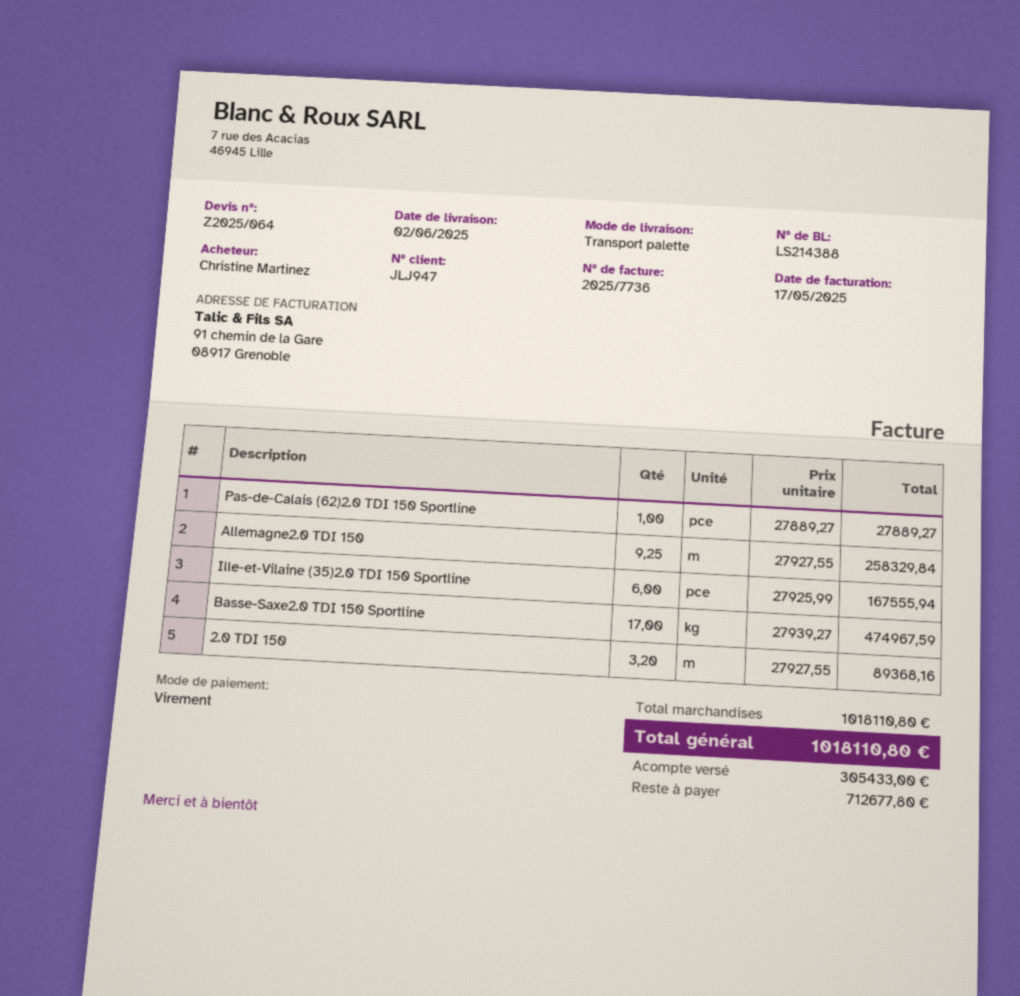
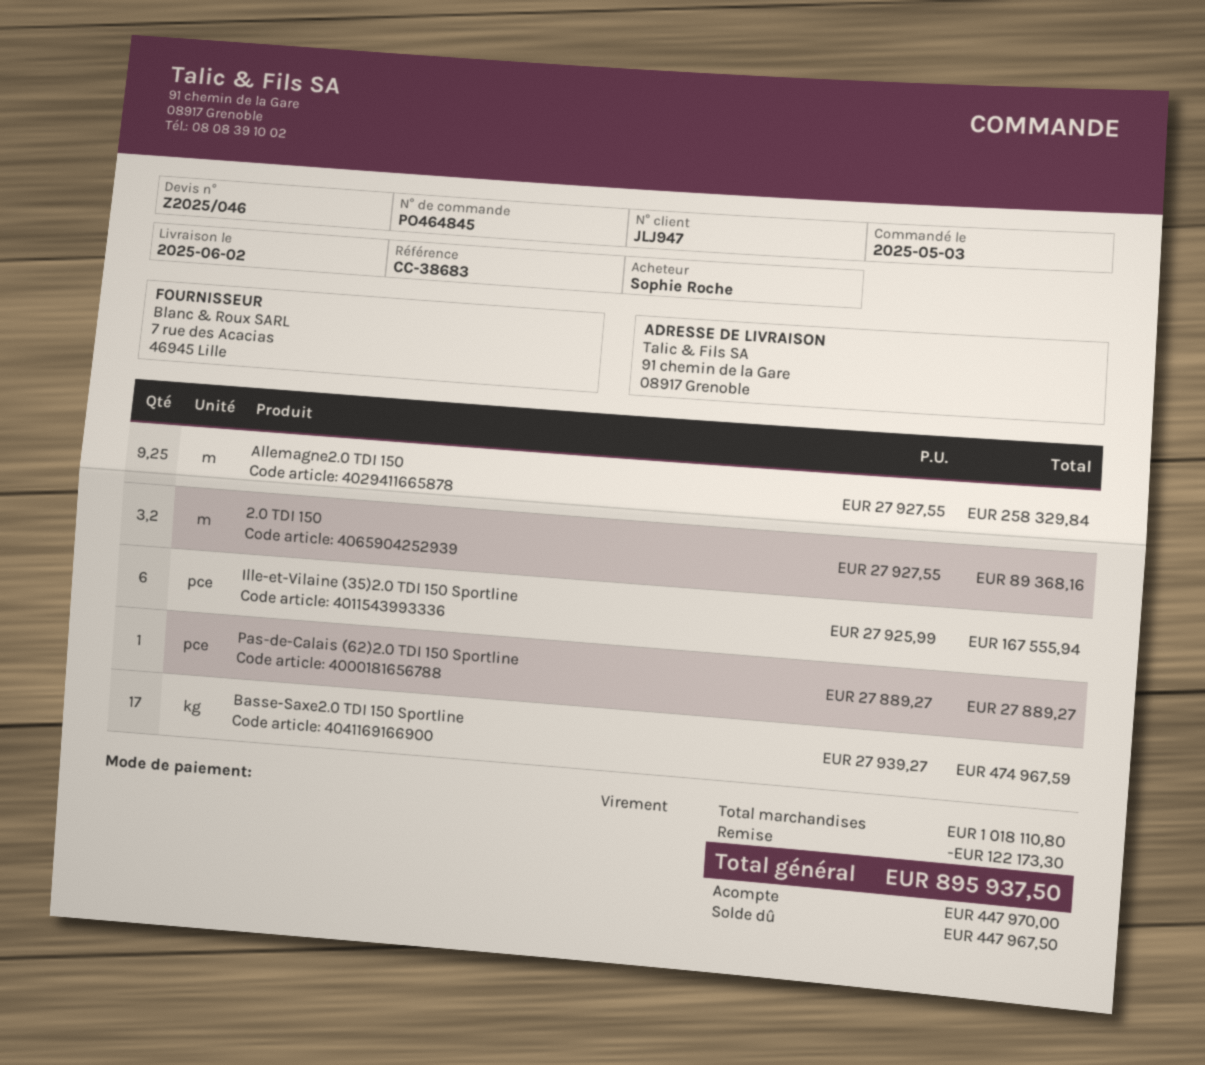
quote number: Z2025/064 -> Z2025/046
ordered by: Christine Martinez -> Sophie Roche
discount: none -> 122173.30
total: 1018110.80 -> 895937.50
deposit: 305433.00 -> 447970.00
balance: 712677.80 -> 447967.50

